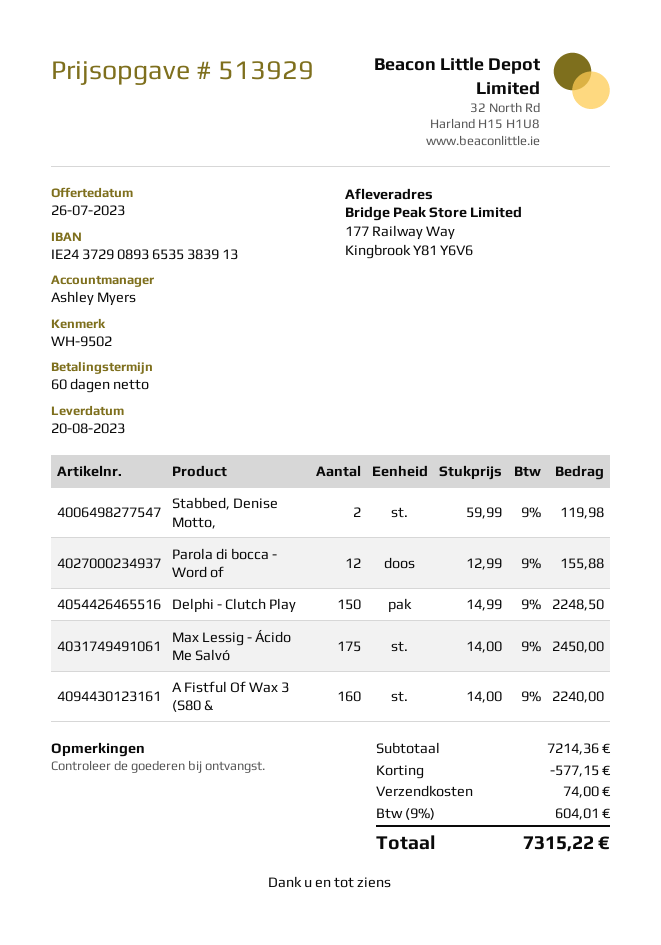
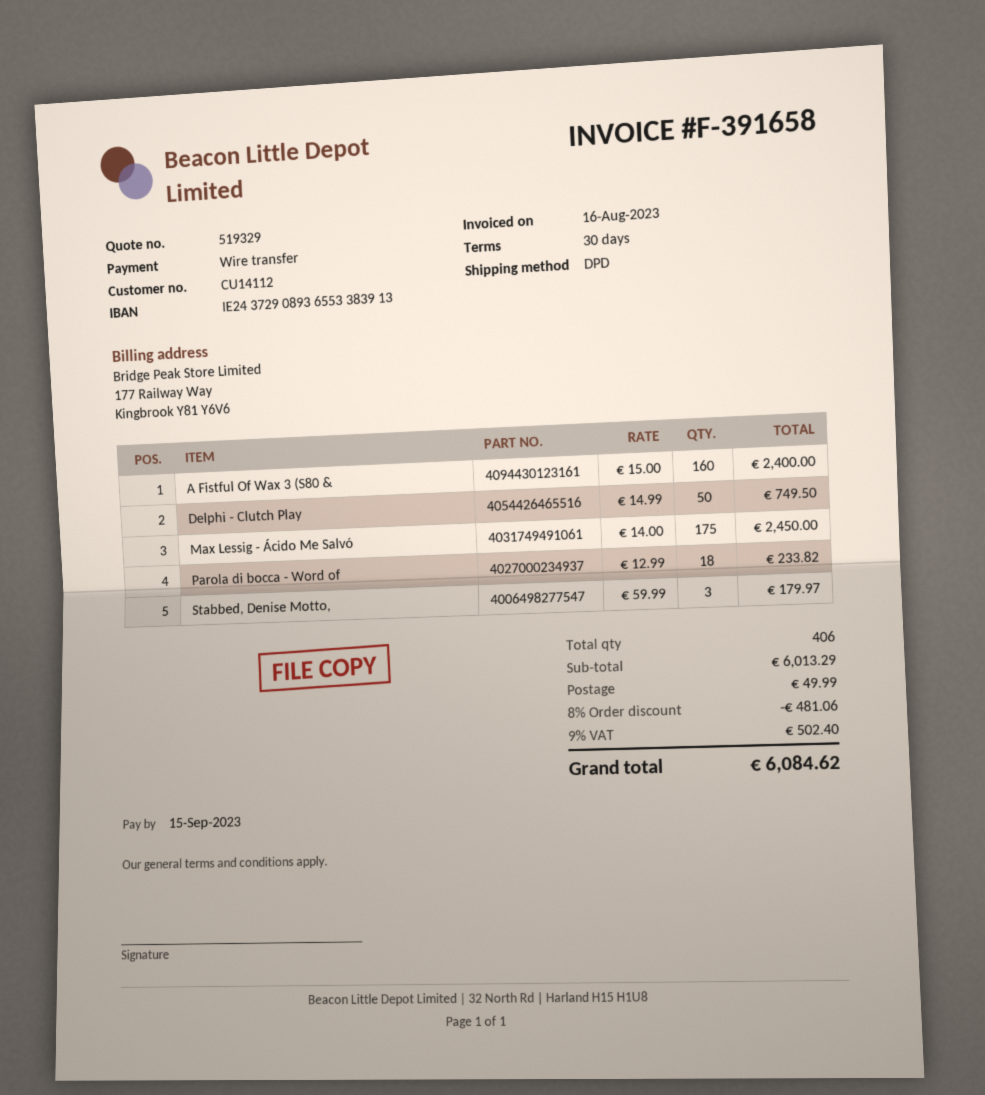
quote number: 513929 -> 519329
payment terms: 60 days -> 30 days
bank account: IE24372908936535383913 -> IE24372908936553383913
Stabbed, Denise Motto,: 2 x 59.99 = 119.98 -> 3 x 59.99 = 179.97
Parola di bocca - Word of: 12 x 12.99 = 155.88 -> 18 x 12.99 = 233.82
Delphi - Clutch Play: 150 x 14.99 = 2248.50 -> 50 x 14.99 = 749.50
A Fistful Of Wax 3 (S80 &: 160 x 14.00 = 2240.00 -> 160 x 15.00 = 2400.00
subtotal: 7214.36 -> 6013.29
discount: 577.15 -> 481.06
shipping: 74.00 -> 49.99
tax: 9% = 604.01 -> 9% = 502.40
total: 7315.22 -> 6084.62

